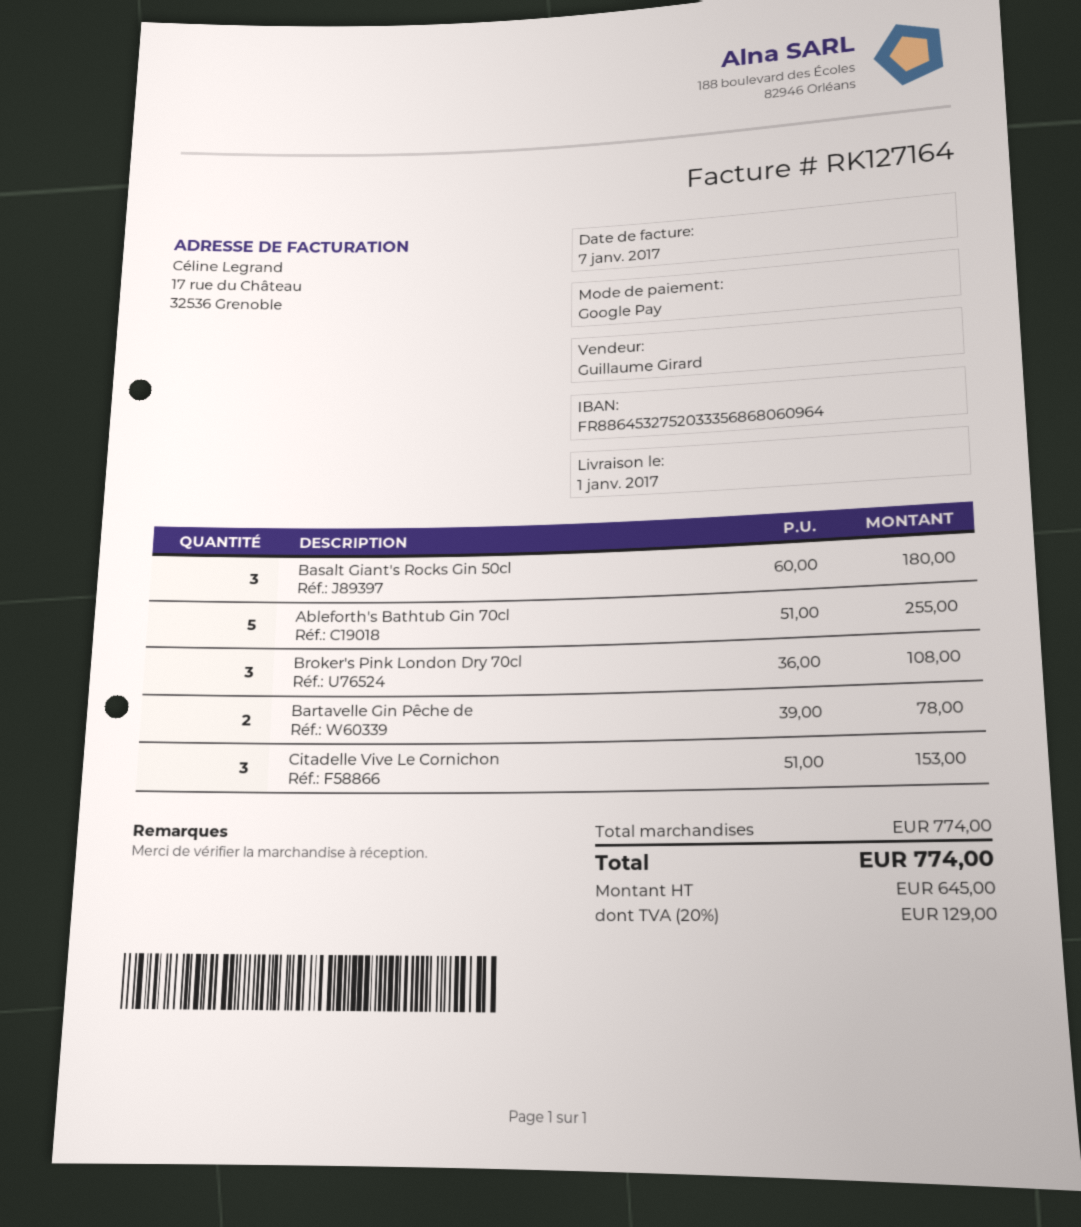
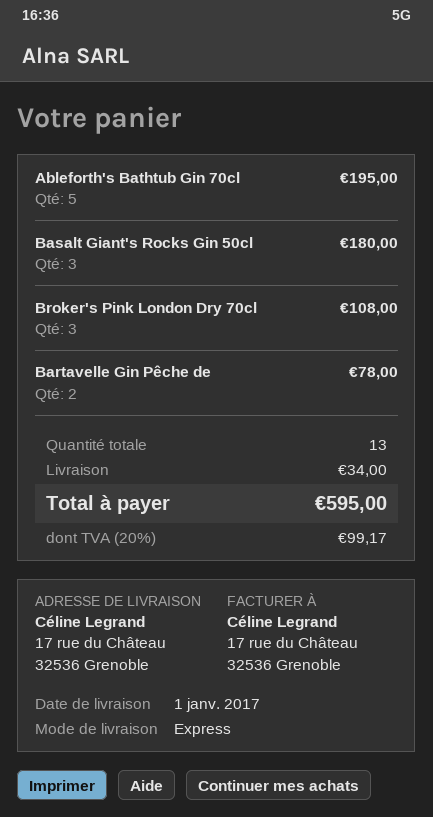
Ableforth's Bathtub Gin 70cl: 5 for 255.00 -> 5 for 195.00
Citadelle Vive Le Cornichon: 3 for 153.00 -> none
shipping: none -> 34.00
tax: 20% = 129.00 -> 20% = 99.17
total: 774.00 -> 595.00

